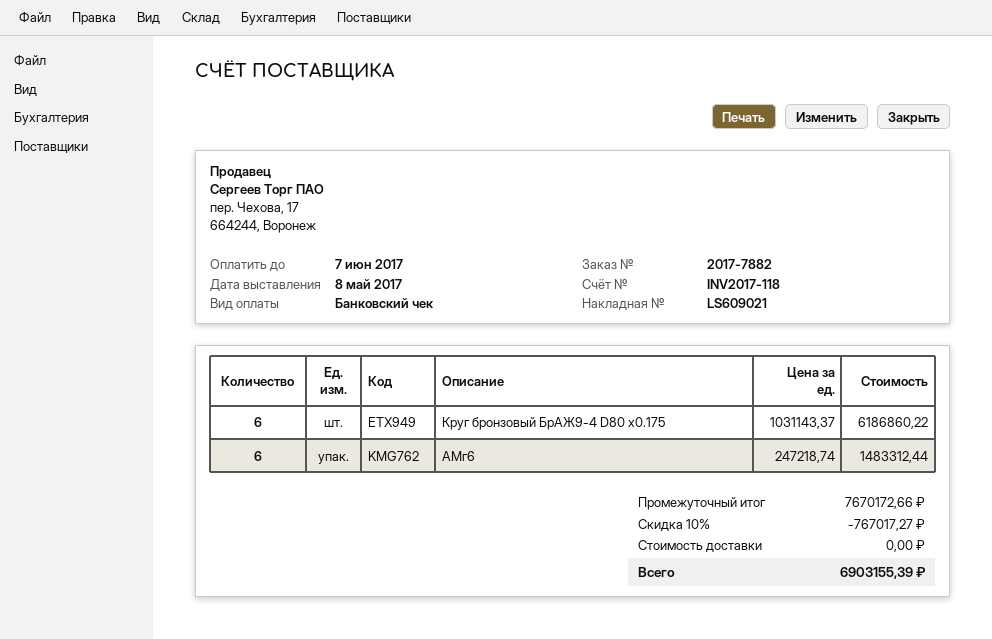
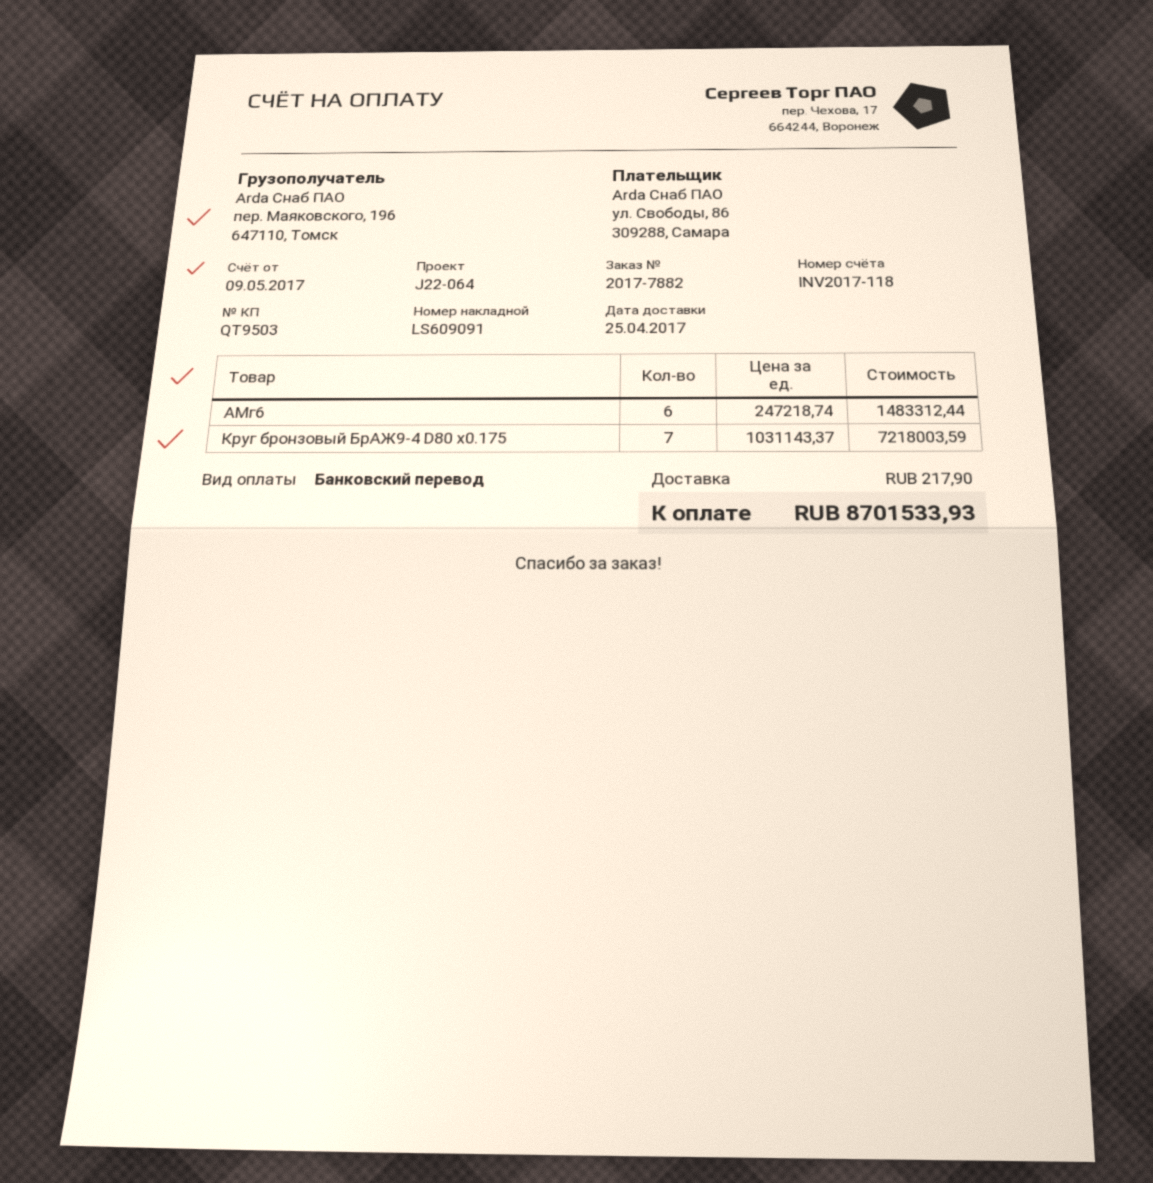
delivery note number: LS609021 -> LS609091
invoice date: 2017-05-08 -> 2017-05-09
payment method: cheque -> bank transfer
Круг бронзовый БрАЖ9-4 D80 х0.175: 6 x 1031143.37 = 6186860.22 -> 7 x 1031143.37 = 7218003.59
discount: 10% = 767017.27 -> none
shipping: 0.00 -> 217.90
total: 6903155.39 -> 8701533.93

